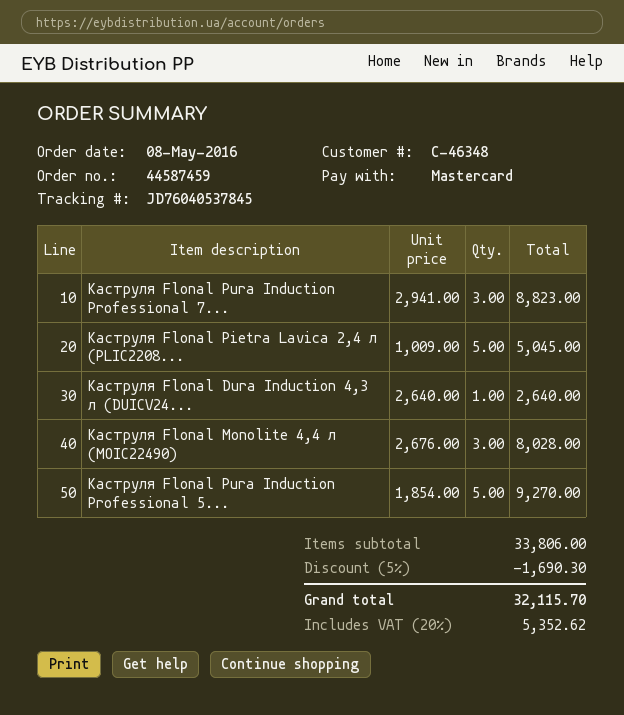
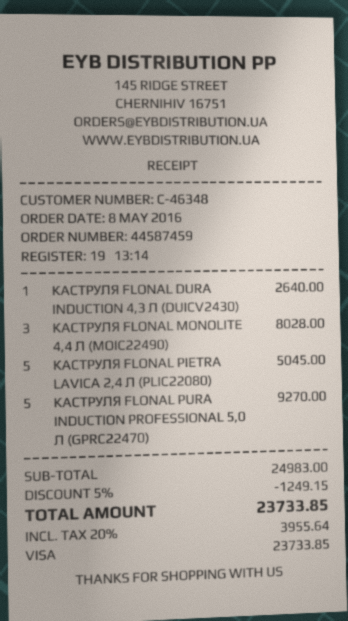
payment method: Mastercard -> Visa
Каструля Flonal Pura Induction Professional 7...: 3 for 8823.00 -> none
subtotal: 33806.00 -> 24983.00
discount: 5% = 1690.30 -> 5% = 1249.15
tax: 20% = 5352.62 -> 20% = 3955.64
total: 32115.70 -> 23733.85

